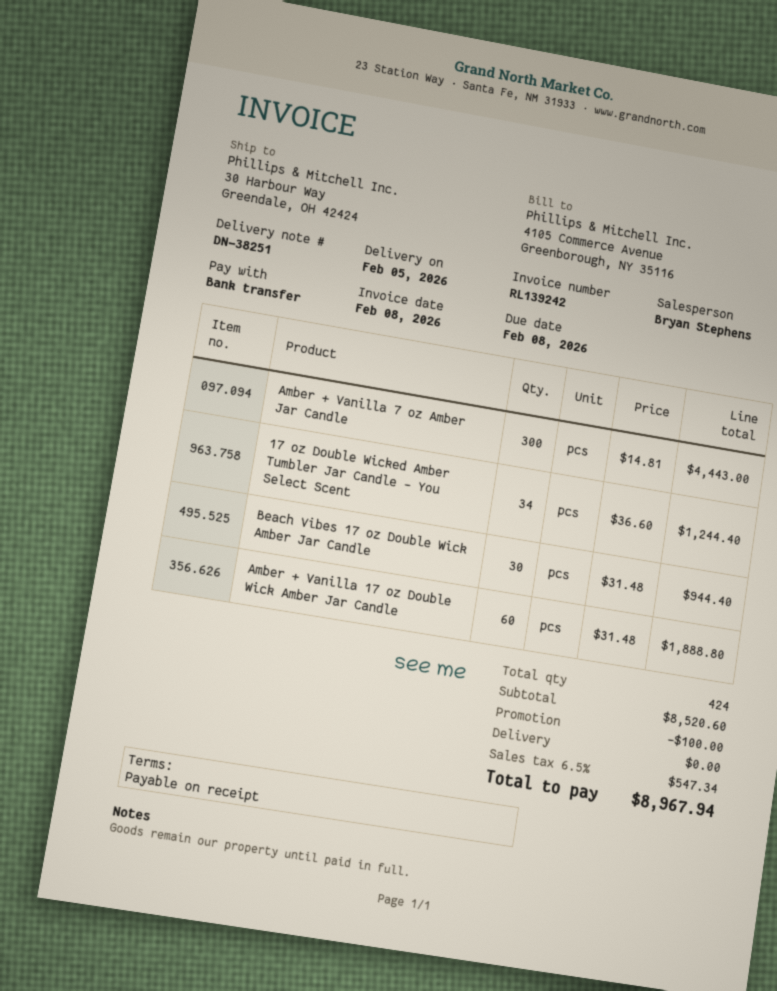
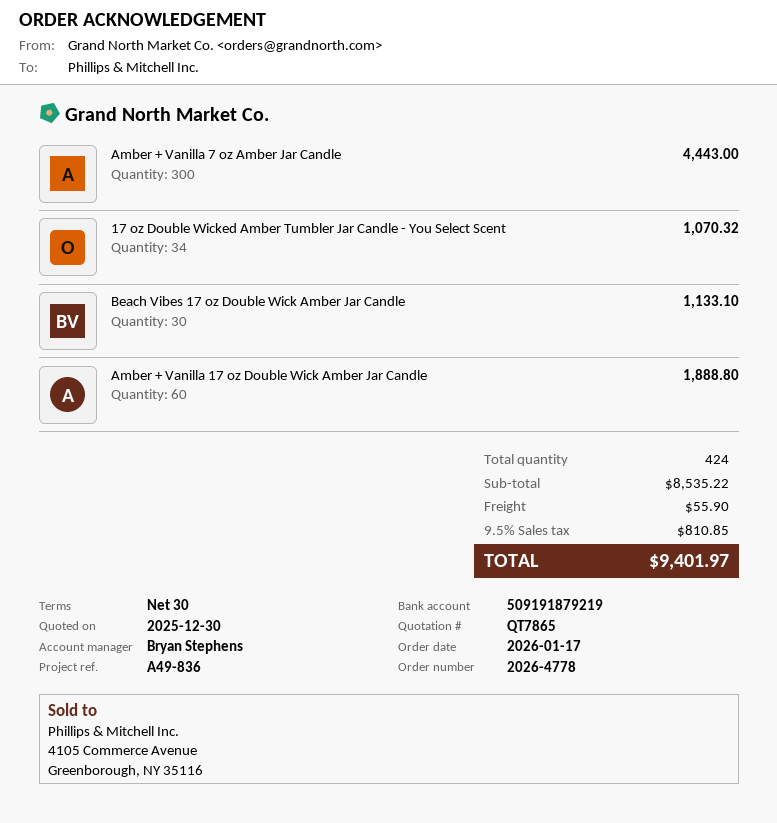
payment terms: on receipt -> 30 days
17 oz Double Wicked Amber Tumbler Jar Candle - You Select Scent: 34 for 1244.40 -> 34 for 1070.32
Beach Vibes 17 oz Double Wick Amber Jar Candle: 30 for 944.40 -> 30 for 1133.10
subtotal: 8520.60 -> 8535.22
discount: 100.00 -> none
shipping: 0.00 -> 55.90
tax: 6.5% = 547.34 -> 9.5% = 810.85
total: 8967.94 -> 9401.97

